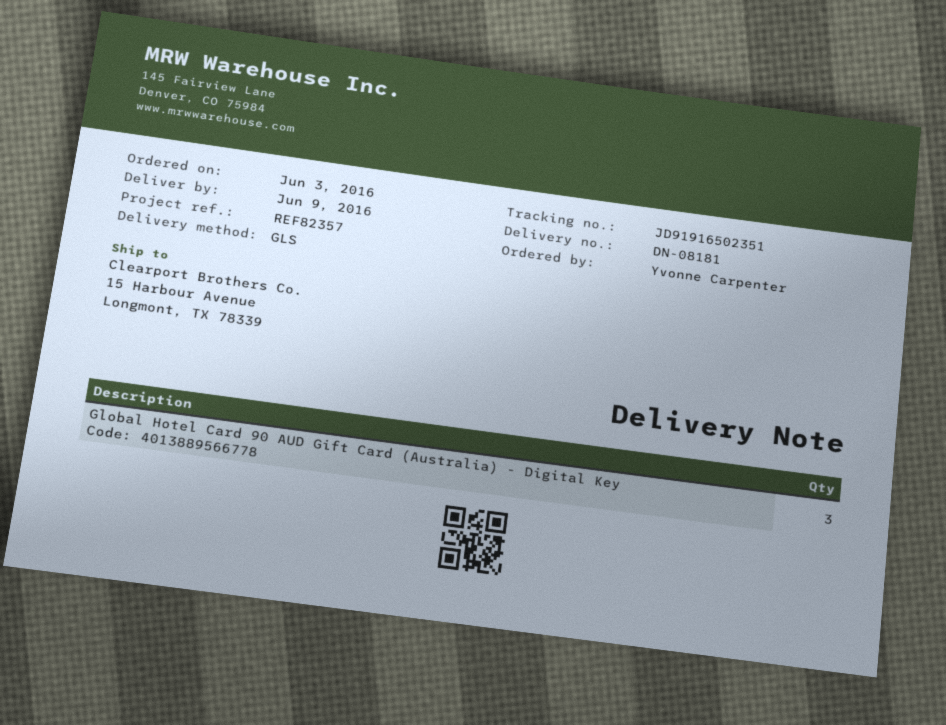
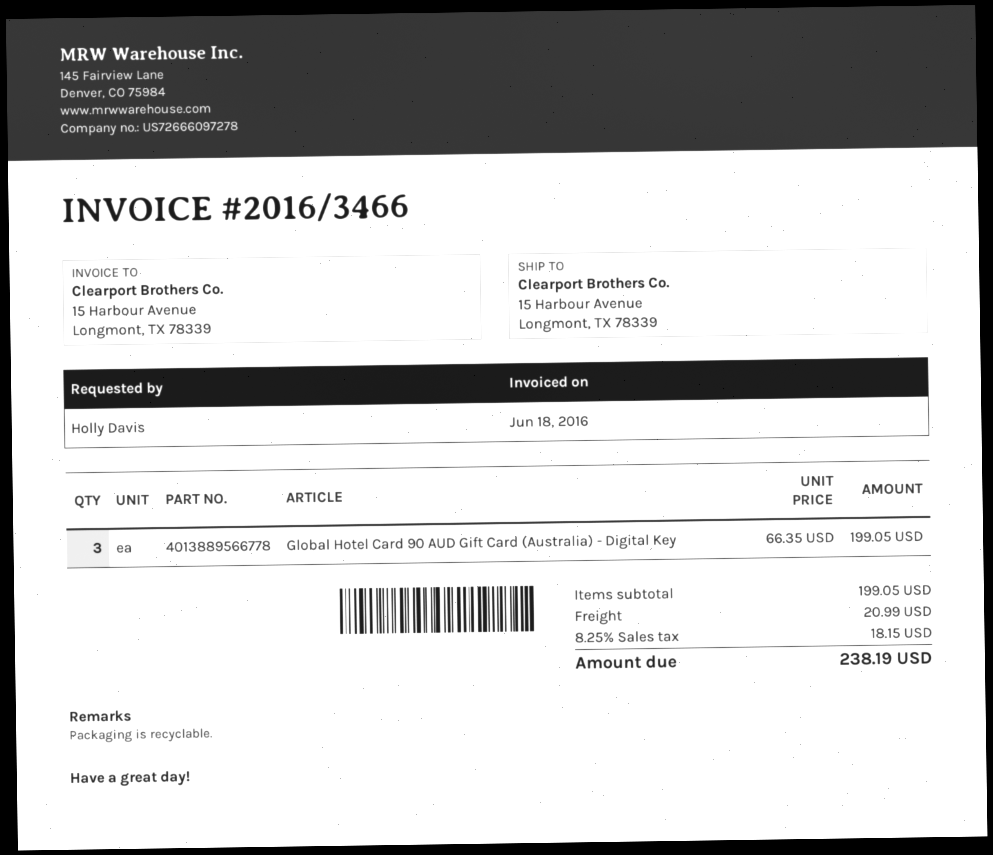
ordered by: Yvonne Carpenter -> Holly Davis

